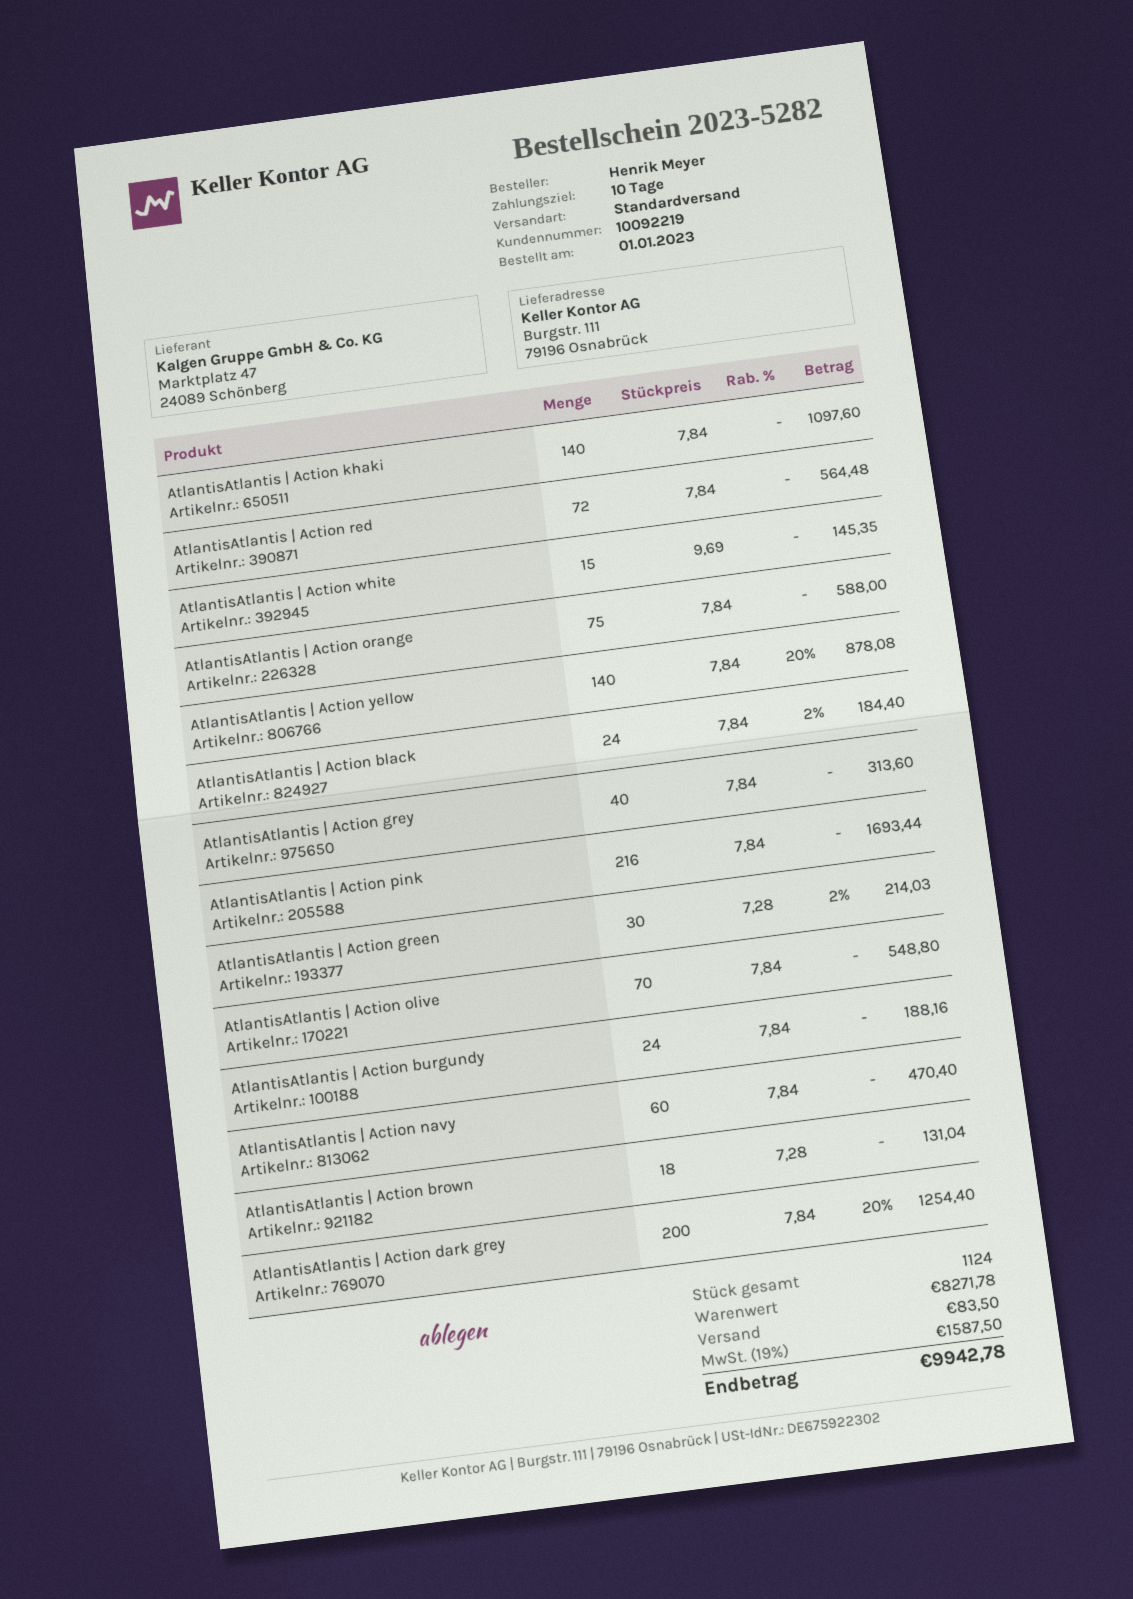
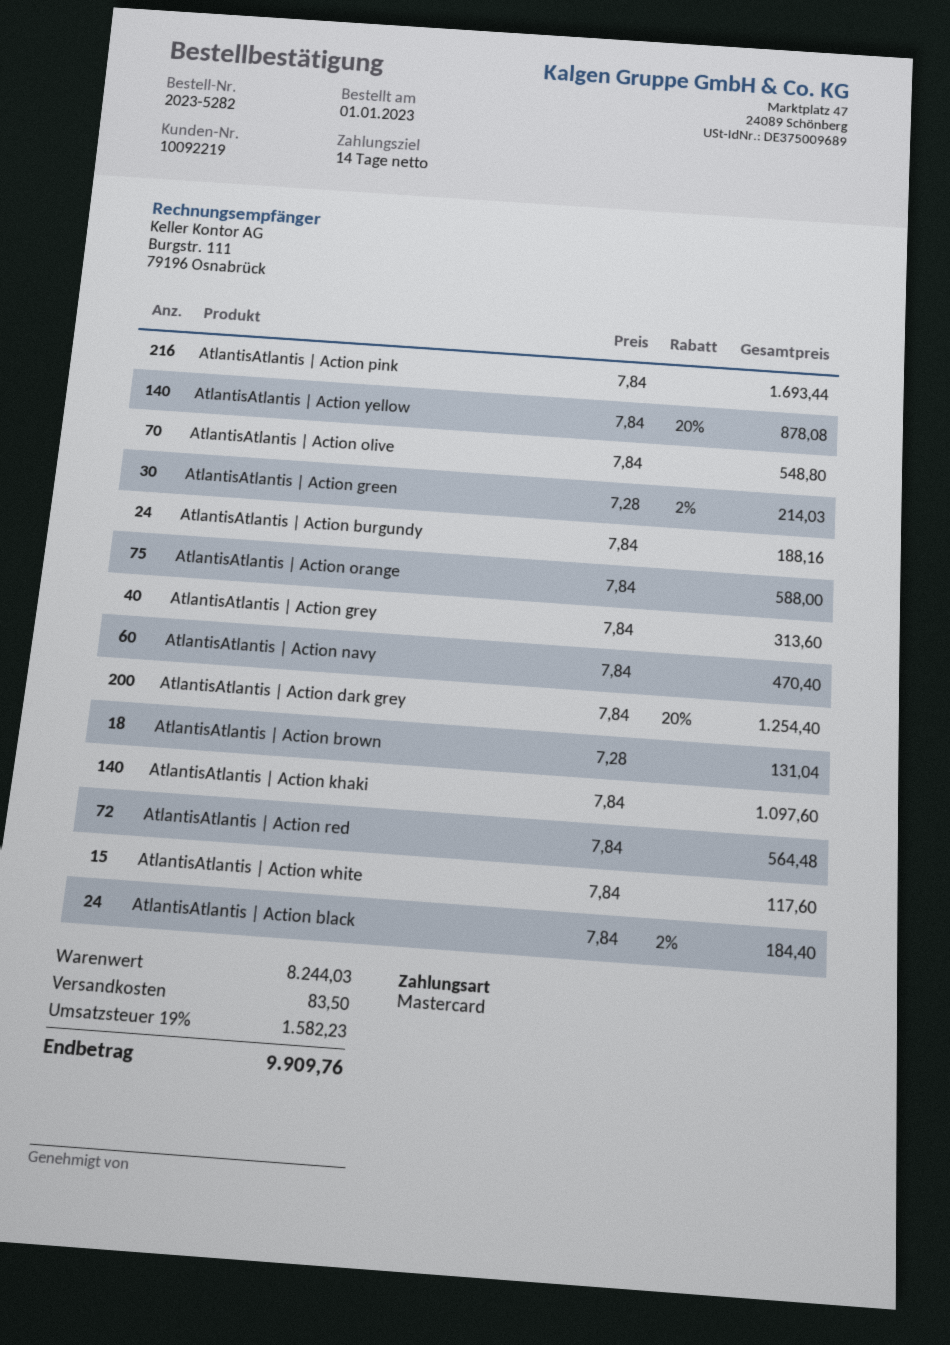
payment terms: 10 days -> 14 days
AtlantisAtlantis | Action white: 15 x 9.69 = 145.35 -> 15 x 7.84 = 117.60
subtotal: 8271.78 -> 8244.03
tax: 19% = 1587.50 -> 19% = 1582.23
total: 9942.78 -> 9909.76

